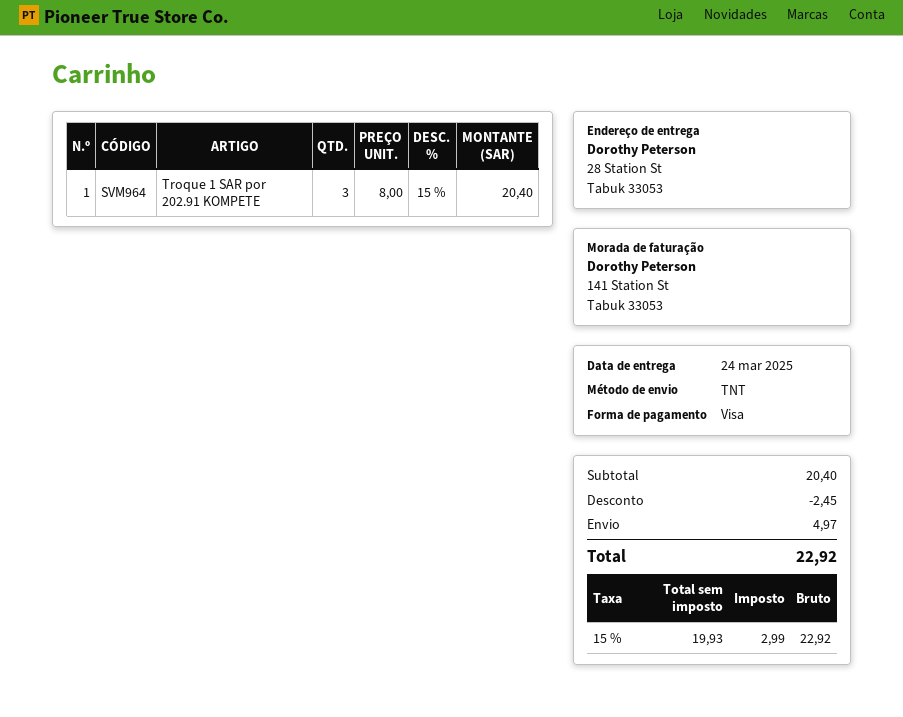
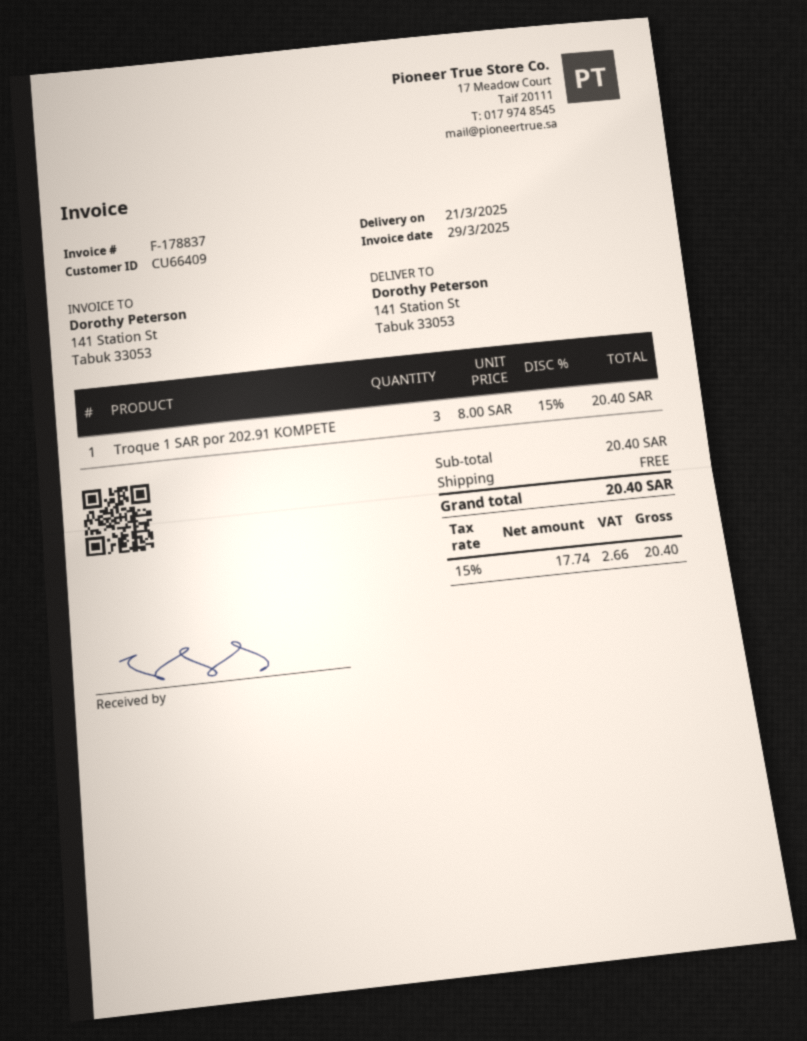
delivery date: 2025-03-24 -> 2025-03-21
ship to: 28 Station St, Tabuk 33053 -> 141 Station St, Tabuk 33053
discount: 2.45 -> none
shipping: 4.97 -> 0.00
net: 19.93 -> 17.74
tax: 15% = 2.99 -> 15% = 2.66
total: 22.92 -> 20.40

